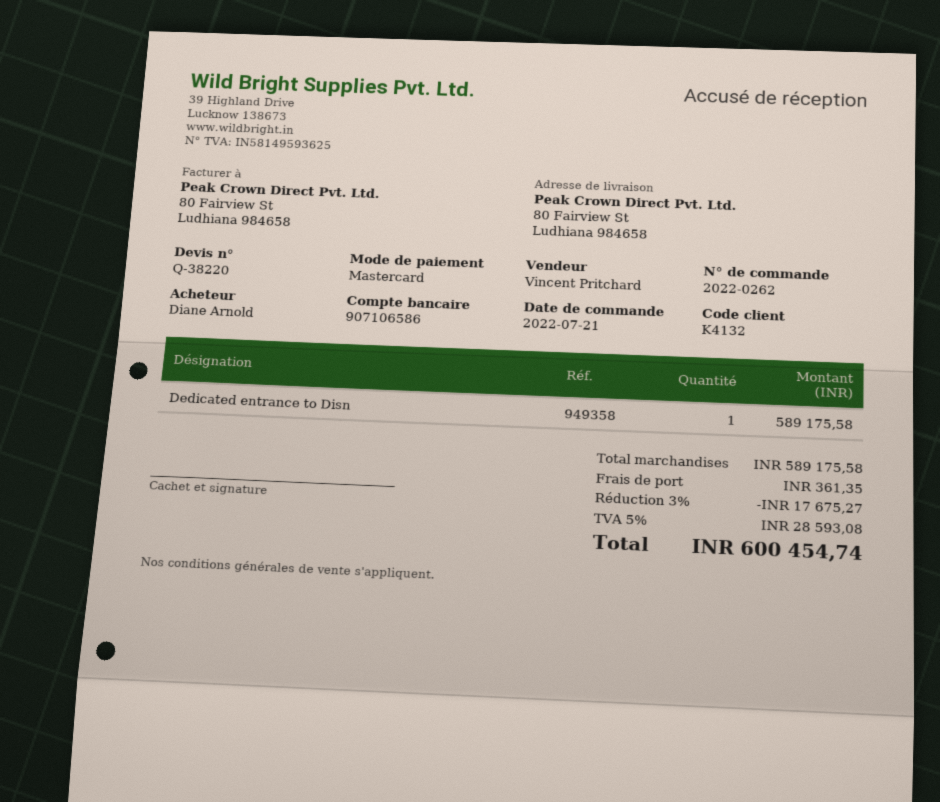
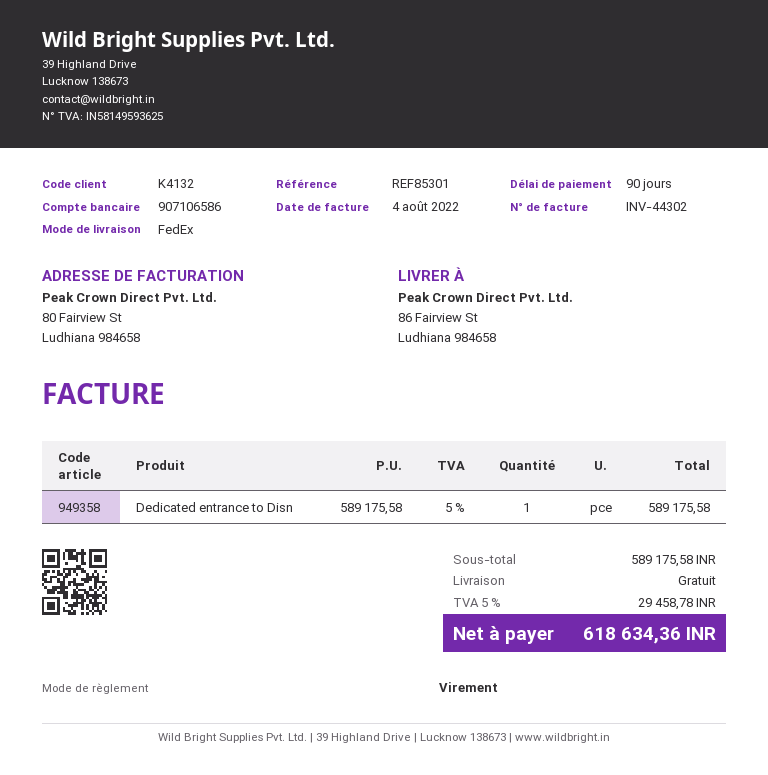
payment method: Mastercard -> bank transfer
ship to: 80 Fairview St, Ludhiana 984658 -> 86 Fairview St, Ludhiana 984658
discount: 3% = 17675.27 -> none
shipping: 361.35 -> 0.00
tax: 5% = 28593.08 -> 5% = 29458.78
total: 600454.74 -> 618634.36

